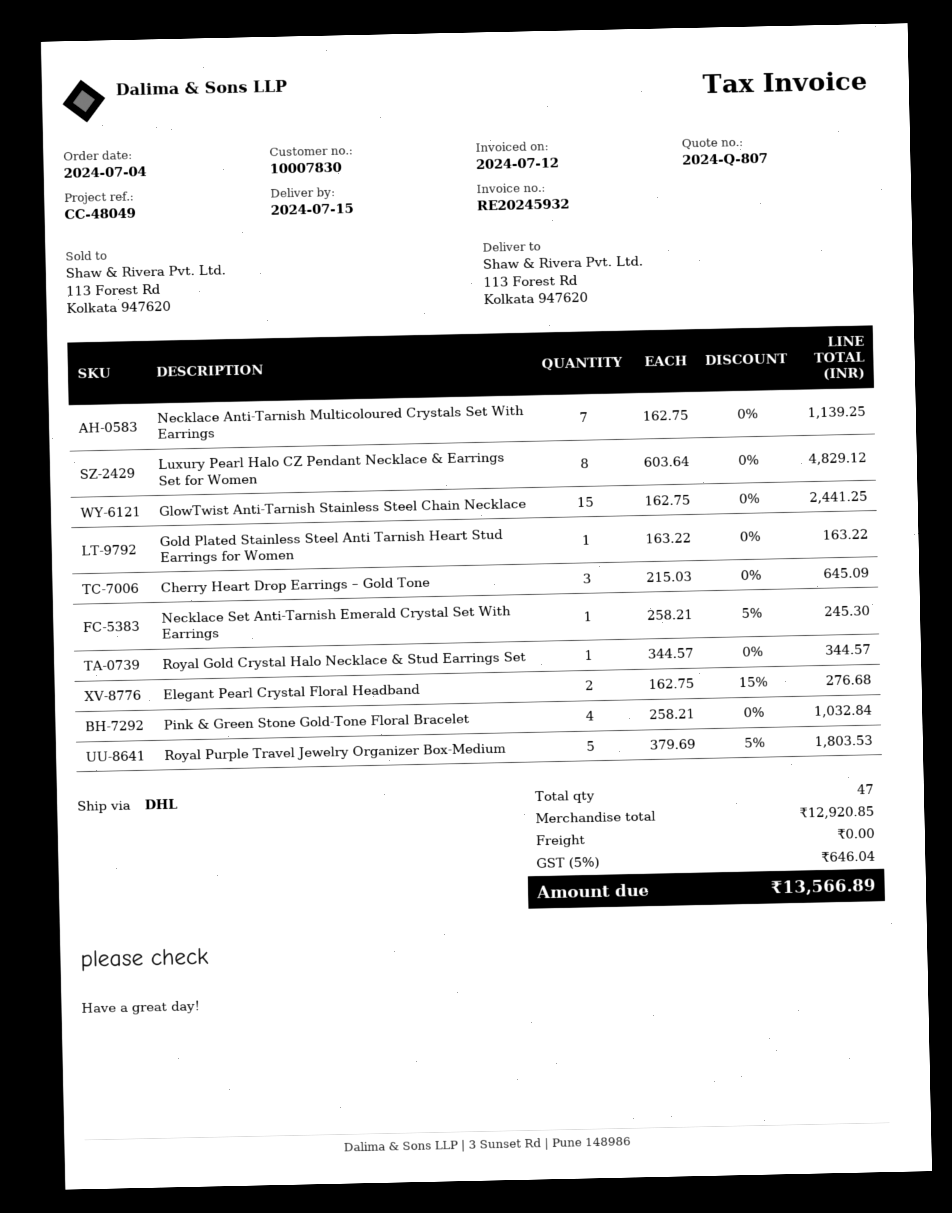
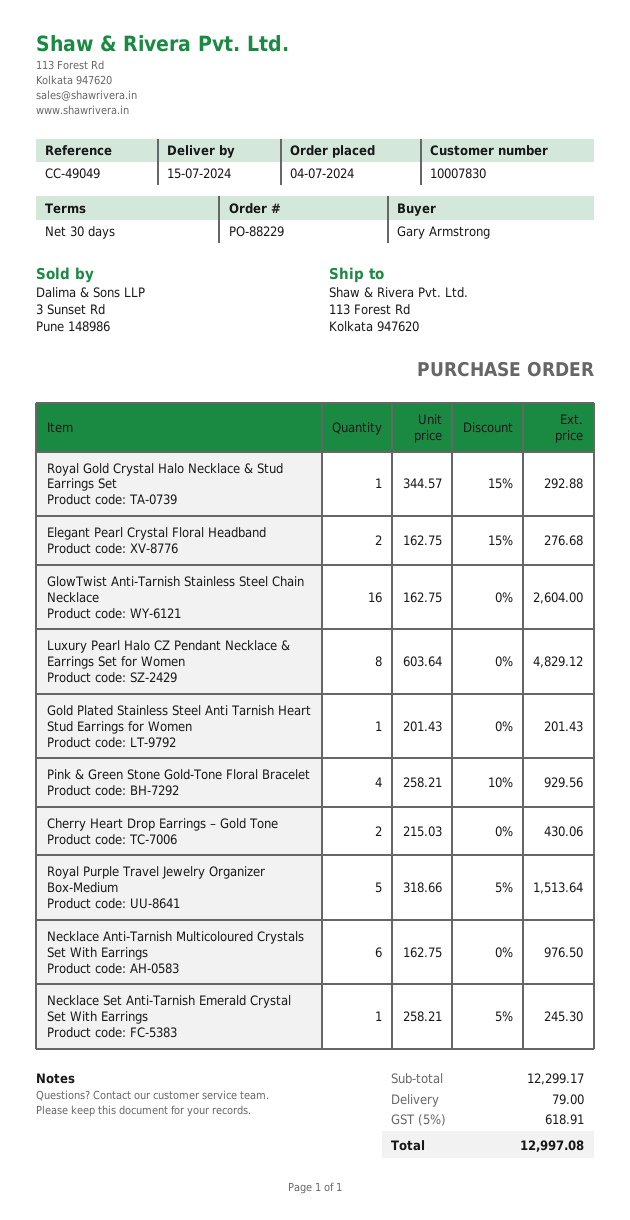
reference: CC-48049 -> CC-49049
Necklace Anti-Tarnish Multicoloured Crystals Set With Earrings: 7 x 162.75 = 1139.25 -> 6 x 162.75 = 976.50
GlowTwist Anti-Tarnish Stainless Steel Chain Necklace: 15 x 162.75 = 2441.25 -> 16 x 162.75 = 2604.00
Gold Plated Stainless Steel Anti Tarnish Heart Stud Earrings for Women: 1 x 163.22 = 163.22 -> 1 x 201.43 = 201.43
Cherry Heart Drop Earrings – Gold Tone: 3 x 215.03 = 645.09 -> 2 x 215.03 = 430.06
Royal Gold Crystal Halo Necklace & Stud Earrings Set: 1 x 344.57 = 344.57 -> 1 x 344.57 - 15% = 292.88
Pink & Green Stone Gold-Tone Floral Bracelet: 4 x 258.21 = 1032.84 -> 4 x 258.21 - 10% = 929.56
Royal Purple Travel Jewelry Organizer Box-Medium: 5 x 379.69 - 5% = 1803.53 -> 5 x 318.66 - 5% = 1513.64
subtotal: 12920.85 -> 12299.17
shipping: 0.00 -> 79.00
tax: 5% = 646.04 -> 5% = 618.91
total: 13566.89 -> 12997.08

